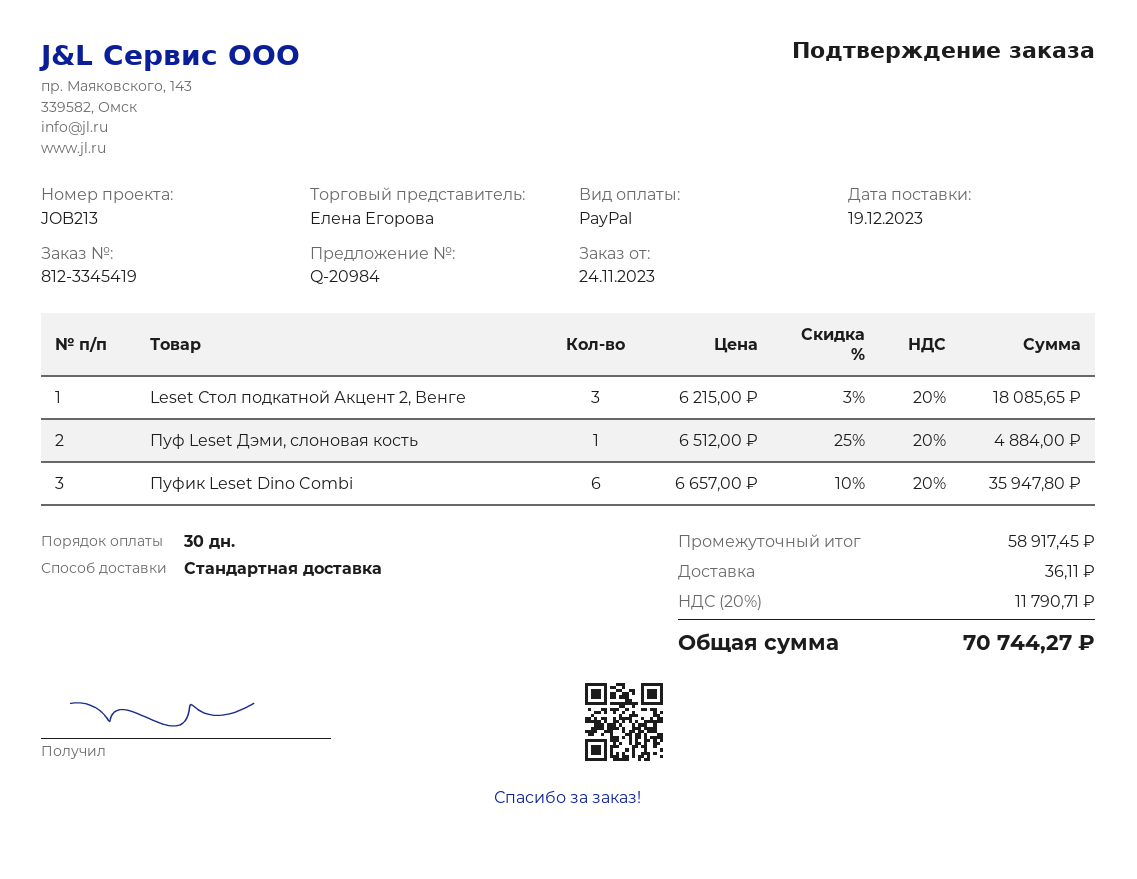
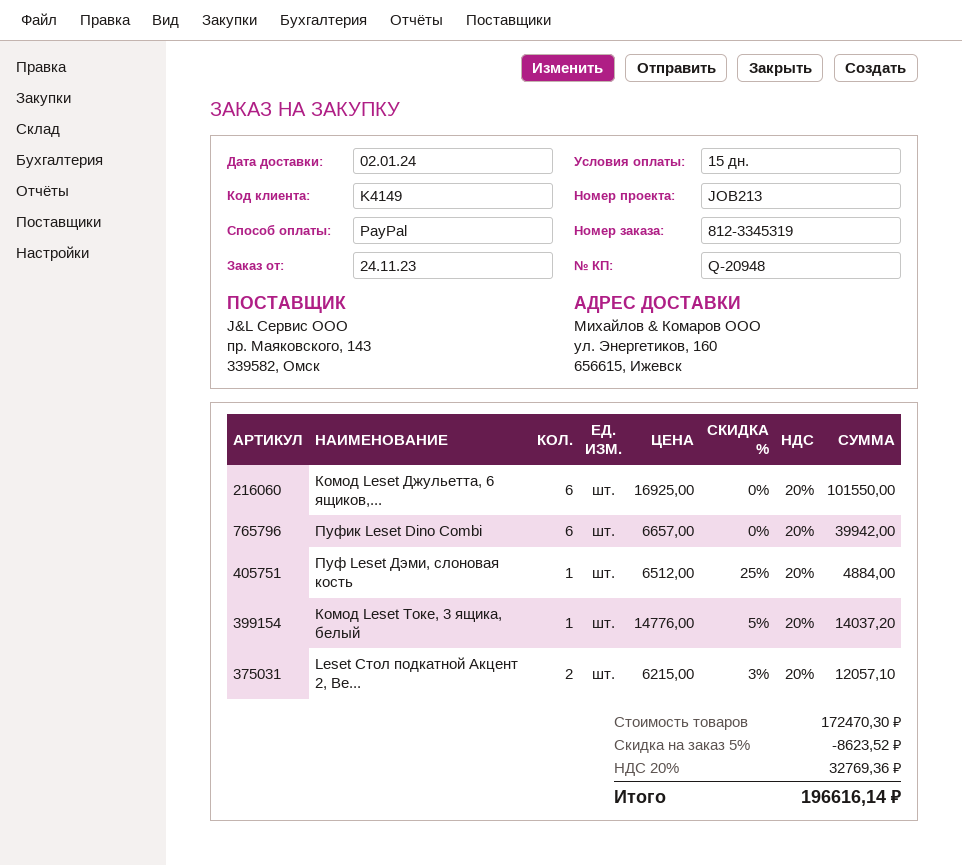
quote number: Q-20984 -> Q-20948
order number: 812-3345419 -> 812-3345319
delivery date: 2023-12-19 -> 2024-01-02
payment terms: 30 days -> 15 days
Leset Стол подкатной Акцент 2, Венге: 3 x 6215.00 - 3% = 18085.65 -> 2 x 6215.00 - 3% = 12057.10
Пуфик Leset Dino Combi: 6 x 6657.00 - 10% = 35947.80 -> 6 x 6657.00 = 39942.00
Комод Leset Джульетта, 6 ящиков,...: none -> 6 x 16925.00 = 101550.00
Комод Leset Токе, 3 ящика, белый: none -> 1 x 14776.00 - 5% = 14037.20
subtotal: 58917.45 -> 172470.30
discount: none -> 5% = 8623.52
shipping: 36.11 -> none
tax: 20% = 11790.71 -> 20% = 32769.36
total: 70744.27 -> 196616.14

